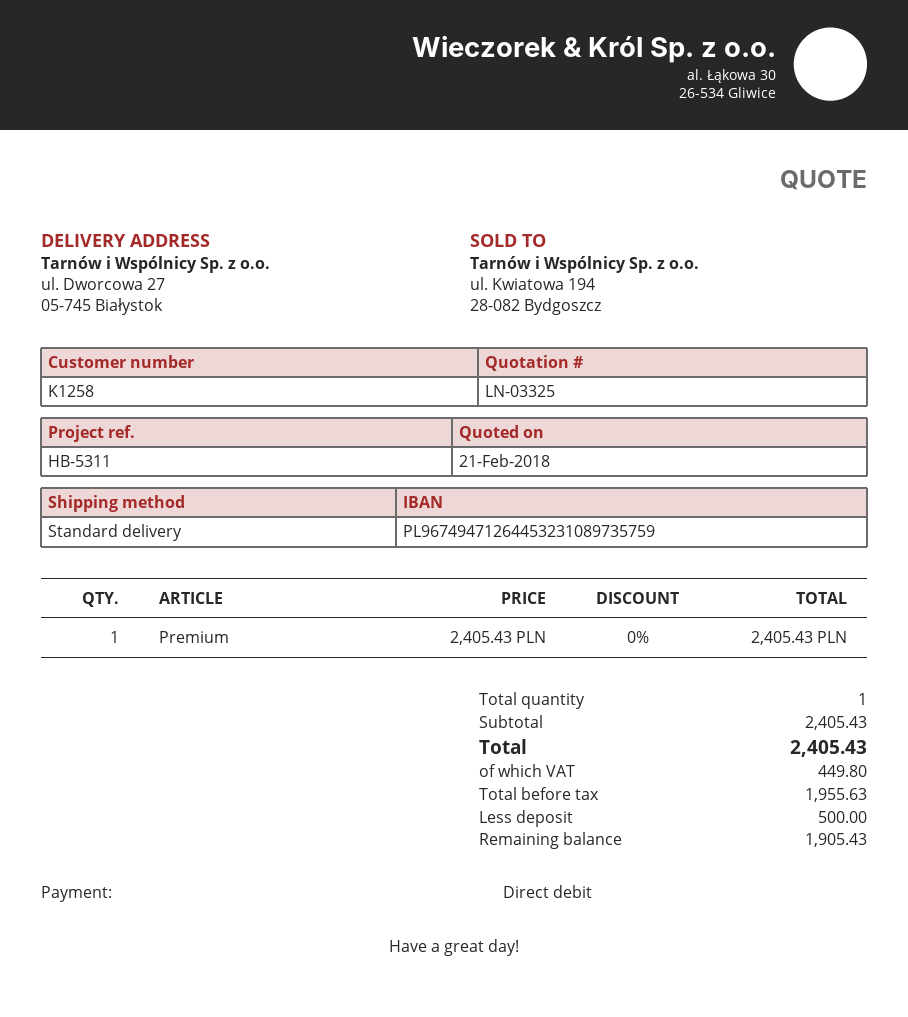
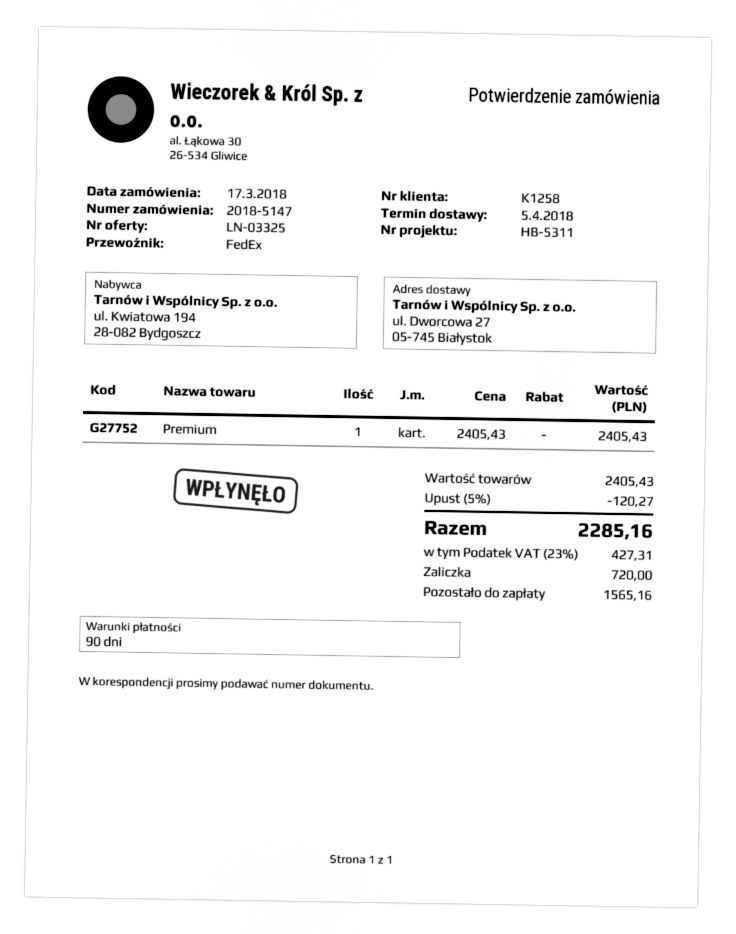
shipping method: standard -> FedEx
discount: none -> 5% = 120.27
tax: 449.80 -> 427.31
total: 2405.43 -> 2285.16
deposit: 500.00 -> 720.00
balance: 1905.43 -> 1565.16

